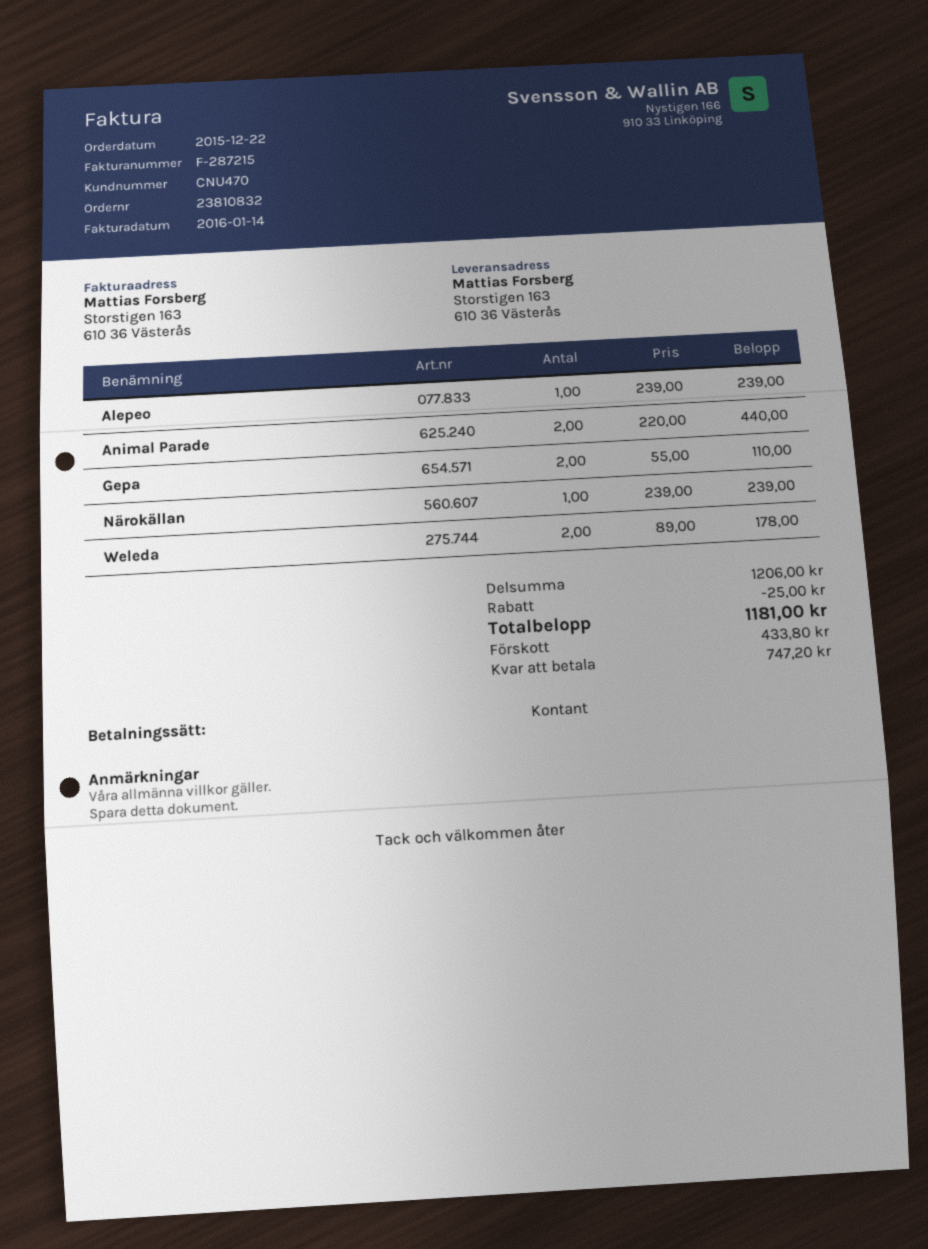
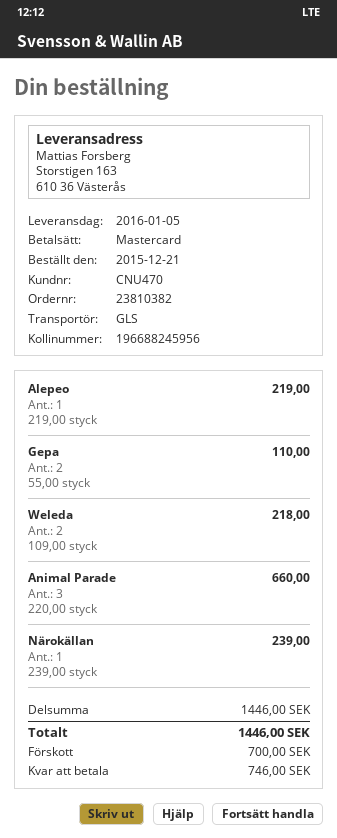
order number: 23810832 -> 23810382
order date: 2015-12-22 -> 2015-12-21
payment method: cash -> Mastercard
Alepeo: 1 x 239.00 = 239.00 -> 1 x 219.00 = 219.00
Animal Parade: 2 x 220.00 = 440.00 -> 3 x 220.00 = 660.00
Weleda: 2 x 89.00 = 178.00 -> 2 x 109.00 = 218.00
subtotal: 1206.00 -> 1446.00
discount: 25.00 -> none
total: 1181.00 -> 1446.00
deposit: 433.80 -> 700.00
balance: 747.20 -> 746.00

